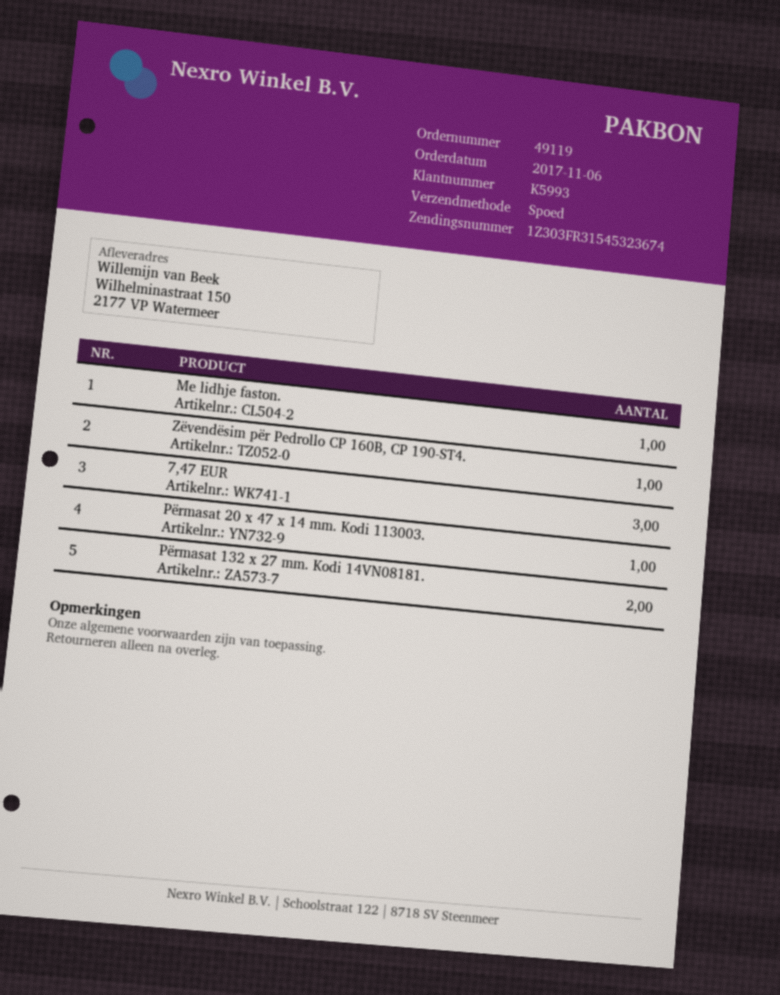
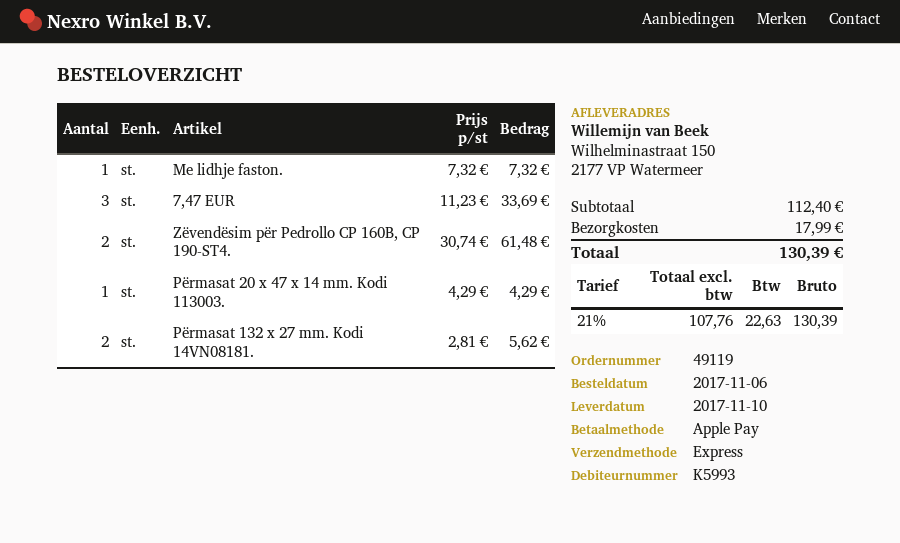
Zëvendësim për Pedrollo CP 160B, CP 190-ST4.: 1 -> 2

